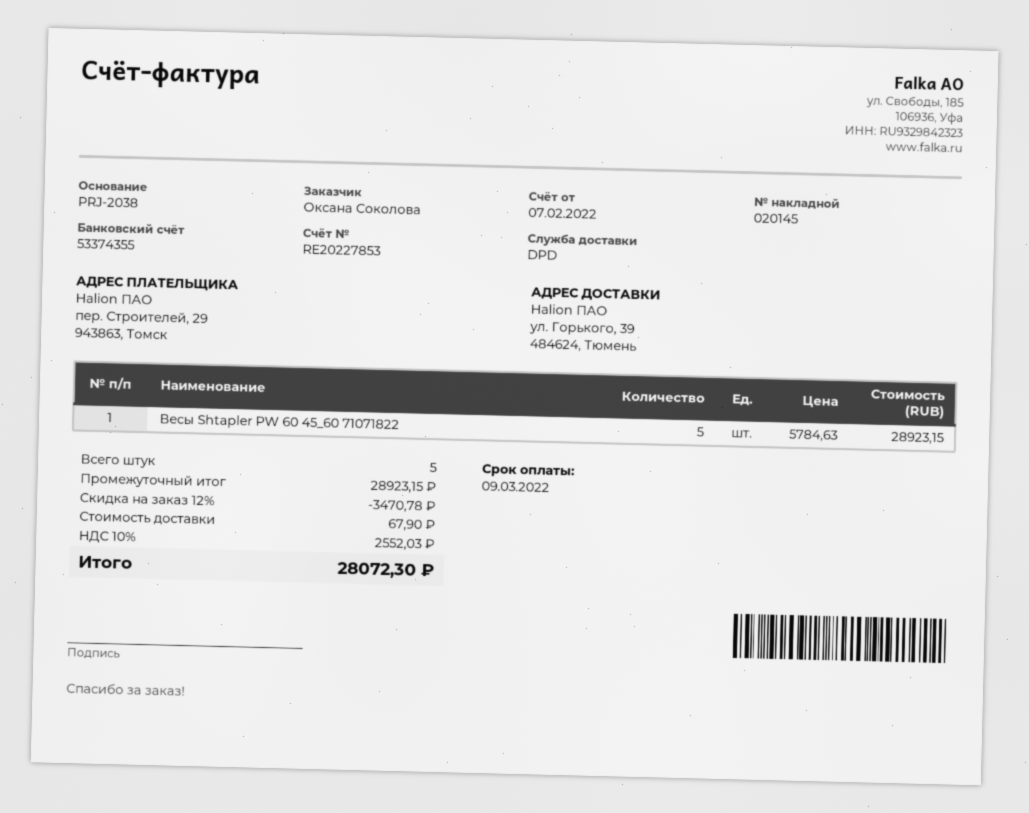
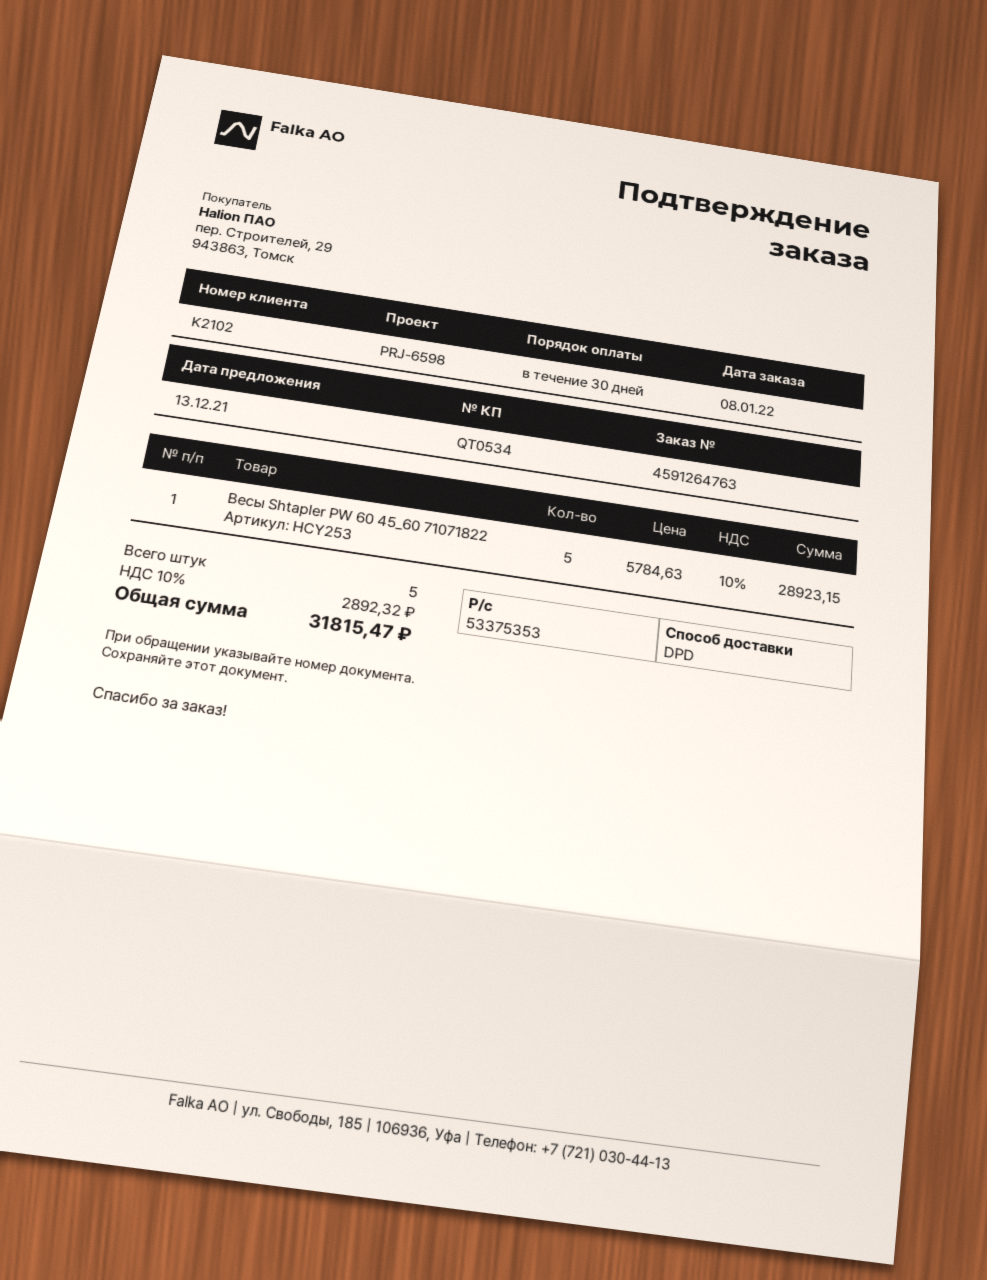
reference: PRJ-2038 -> PRJ-6598
bank account: 53374355 -> 53375353
discount: 12% = 3470.78 -> none
shipping: 67.90 -> none
tax: 10% = 2552.03 -> 10% = 2892.32
total: 28072.30 -> 31815.47

